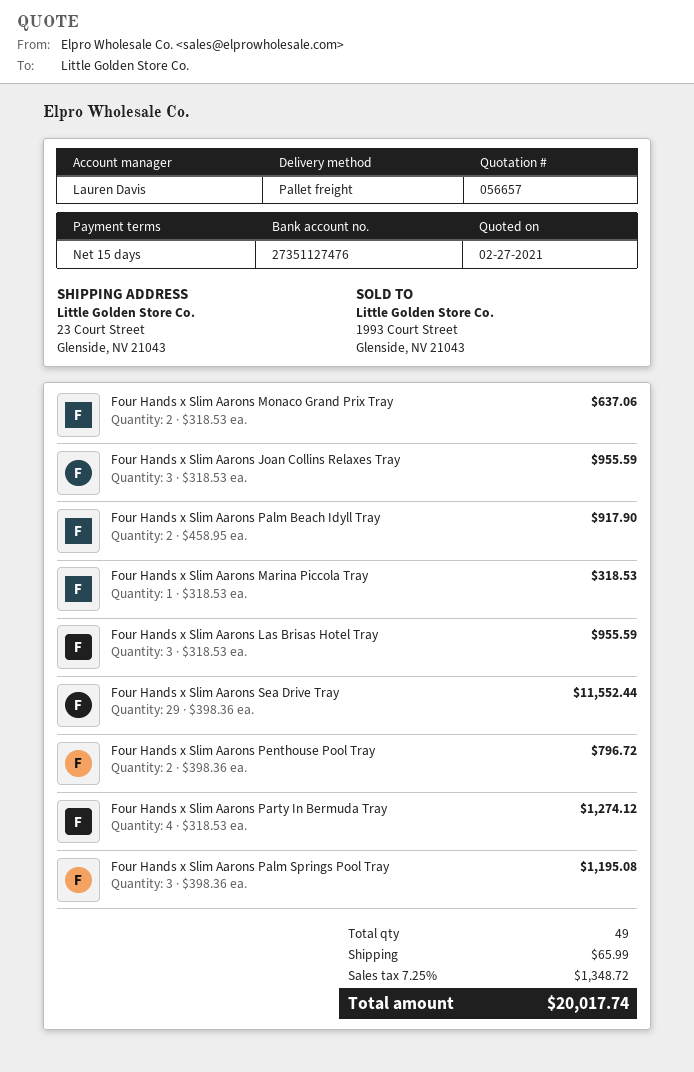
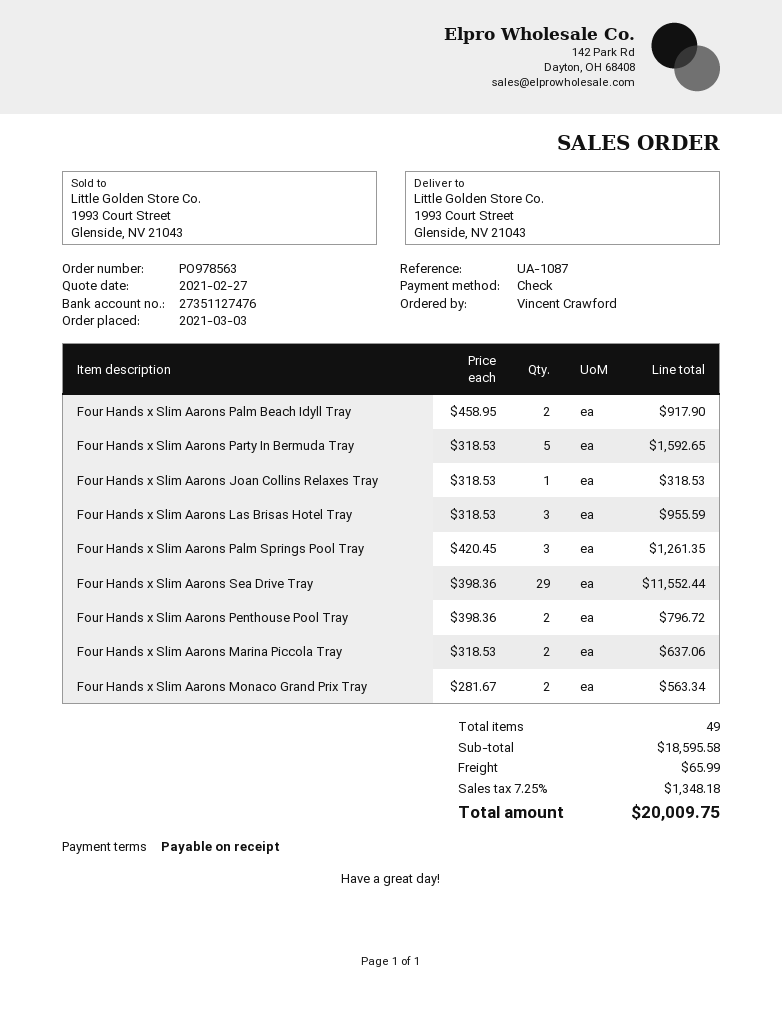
payment terms: 15 days -> on receipt
ship to: 23 Court Street, Glenside, NV 21043 -> 1993 Court Street, Glenside, NV 21043
Four Hands x Slim Aarons Monaco Grand Prix Tray: 2 x 318.53 = 637.06 -> 2 x 281.67 = 563.34
Four Hands x Slim Aarons Joan Collins Relaxes Tray: 3 x 318.53 = 955.59 -> 1 x 318.53 = 318.53
Four Hands x Slim Aarons Marina Piccola Tray: 1 x 318.53 = 318.53 -> 2 x 318.53 = 637.06
Four Hands x Slim Aarons Party In Bermuda Tray: 4 x 318.53 = 1274.12 -> 5 x 318.53 = 1592.65
Four Hands x Slim Aarons Palm Springs Pool Tray: 3 x 398.36 = 1195.08 -> 3 x 420.45 = 1261.35
tax: 7.25% = 1348.72 -> 7.25% = 1348.18
total: 20017.74 -> 20009.75

